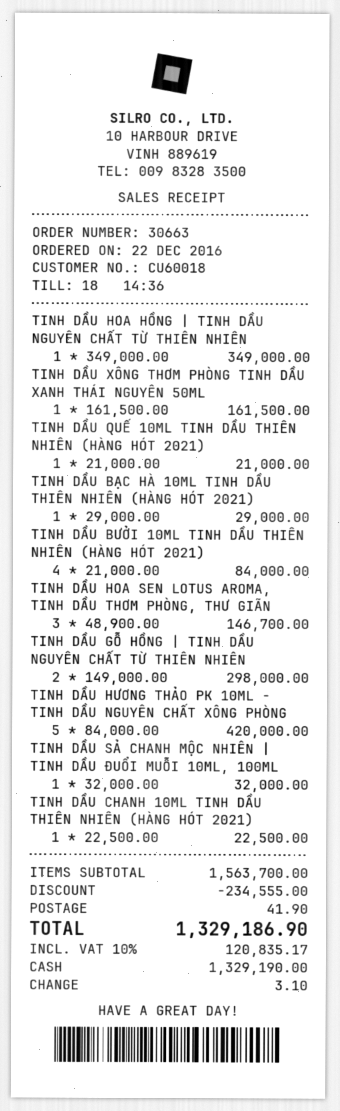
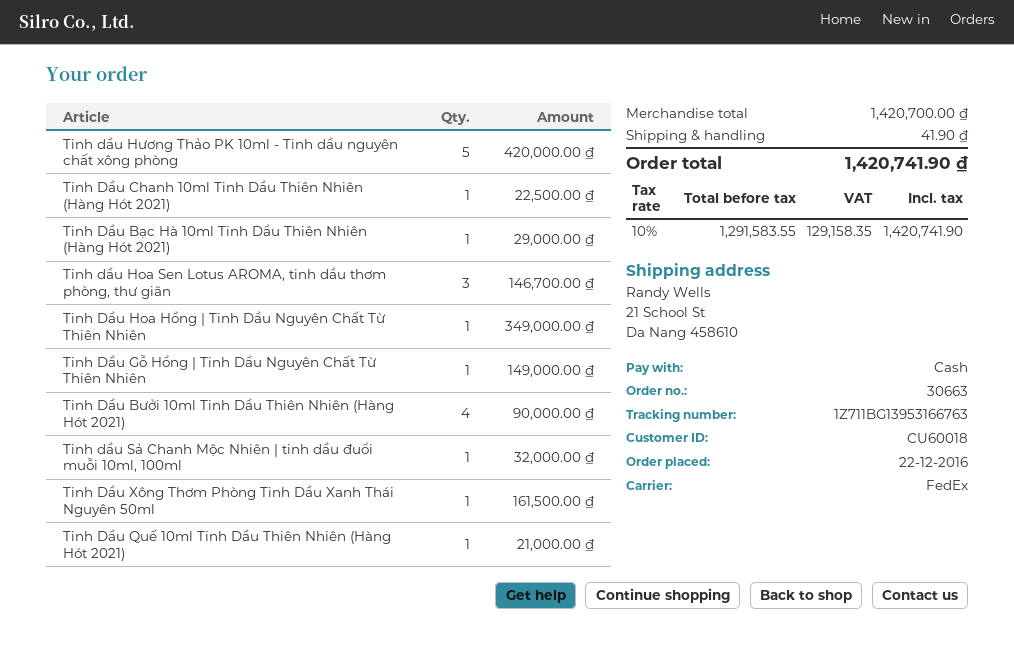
TINH DẦU BƯỞI 10ML TINH DẦU THIÊN NHIÊN (HÀNG HÓT 2021): 4 for 84000.00 -> 4 for 90000.00
TINH DẦU GỖ HỒNG | TINH DẦU NGUYÊN CHẤT TỪ THIÊN NHIÊN: 2 for 298000.00 -> 1 for 149000.00
subtotal: 1563700.00 -> 1420700.00
discount: 234555.00 -> none
tax: 10% = 120835.17 -> 10% = 129158.35
total: 1329186.90 -> 1420741.90

